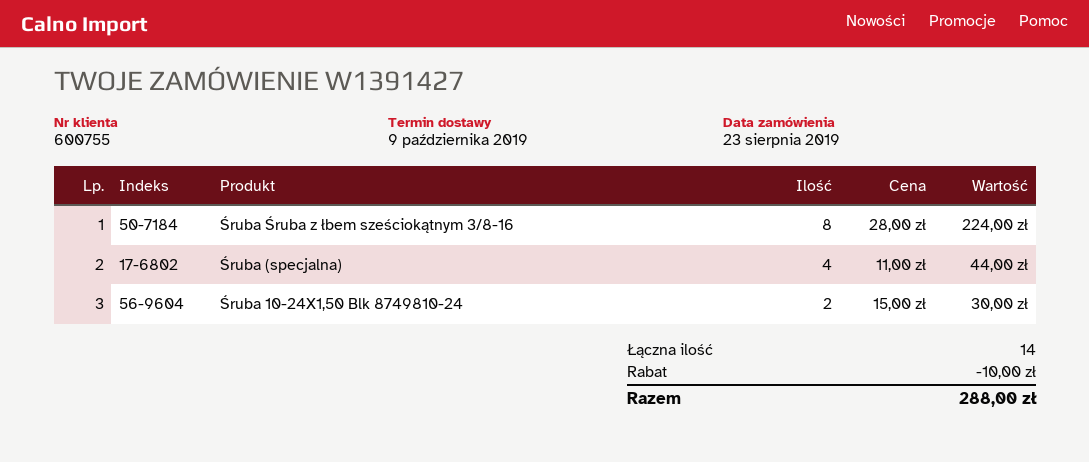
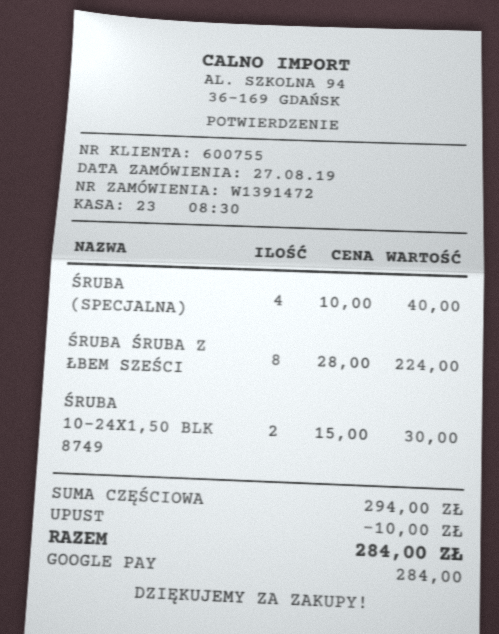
order number: W1391427 -> W1391472
order date: 2019-08-23 -> 2019-08-27
Śruba (specjalna): 4 x 11.00 = 44.00 -> 4 x 10.00 = 40.00
total: 288.00 -> 284.00

